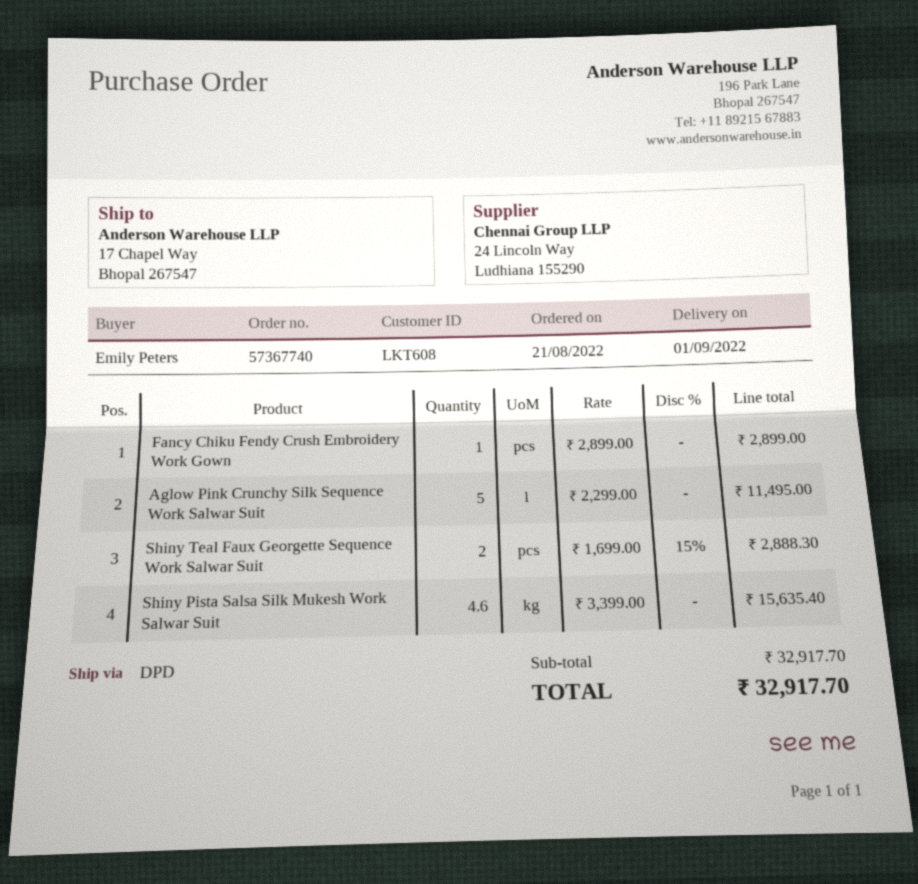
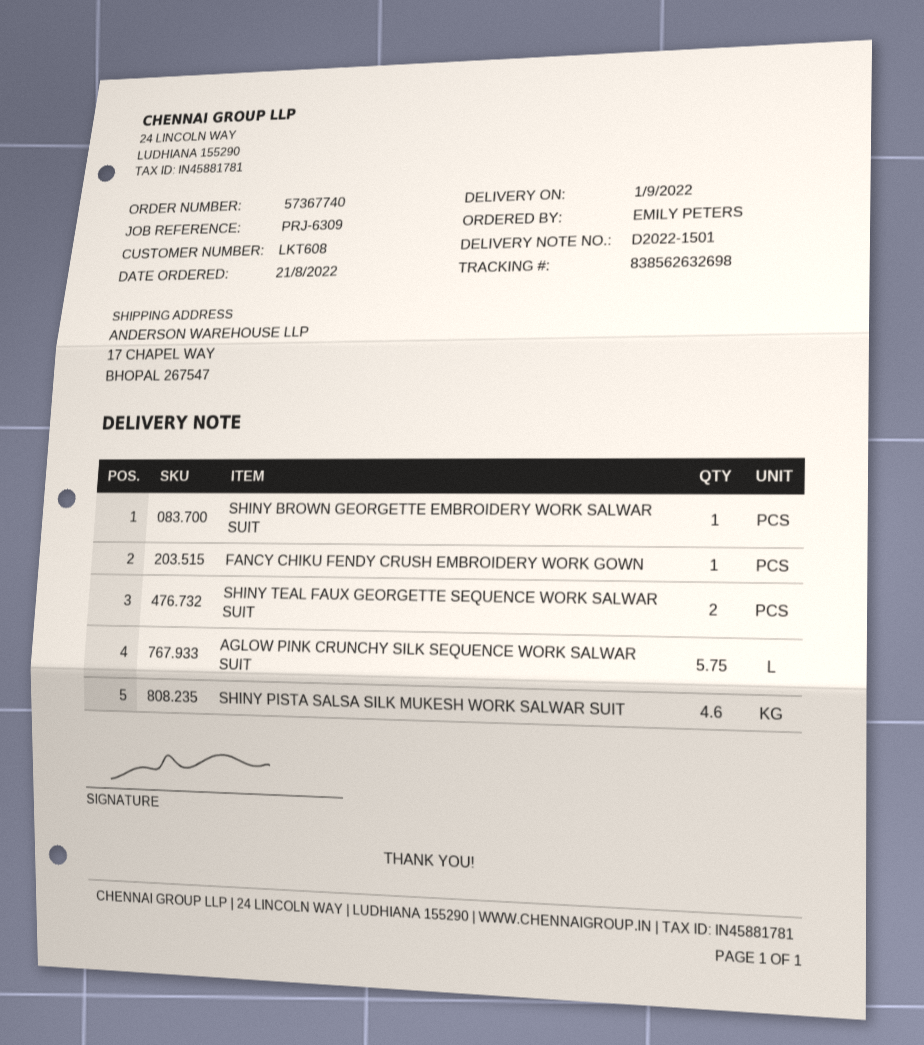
Aglow Pink Crunchy Silk Sequence Work Salwar Suit: 5 -> 5.75
SHINY BROWN GEORGETTE EMBROIDERY WORK SALWAR SUIT: none -> 1

